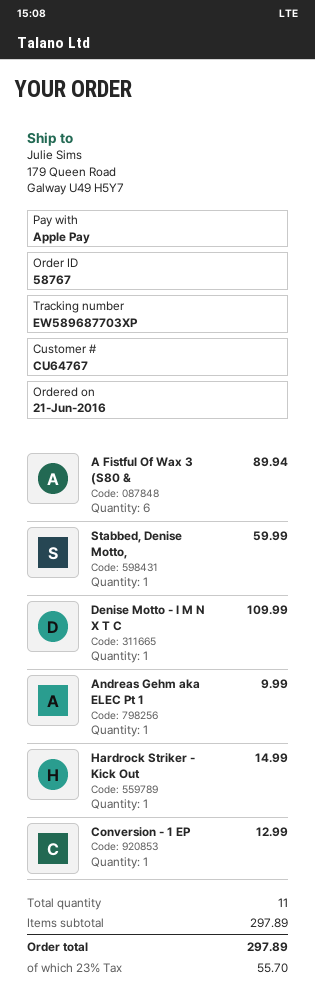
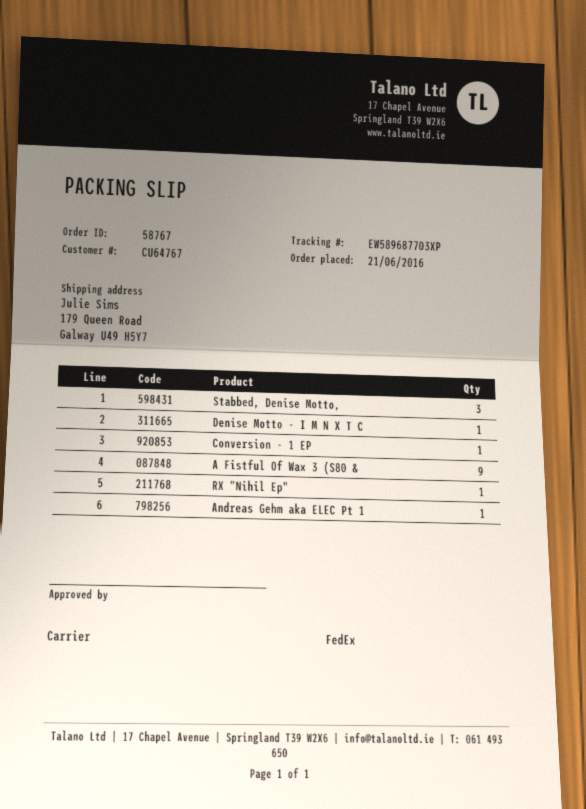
A Fistful Of Wax 3 (S80 &: 6 -> 9
Stabbed, Denise Motto,: 1 -> 3
Hardrock Striker - Kick Out: 1 -> none
RX "Nihil Ep": none -> 1

